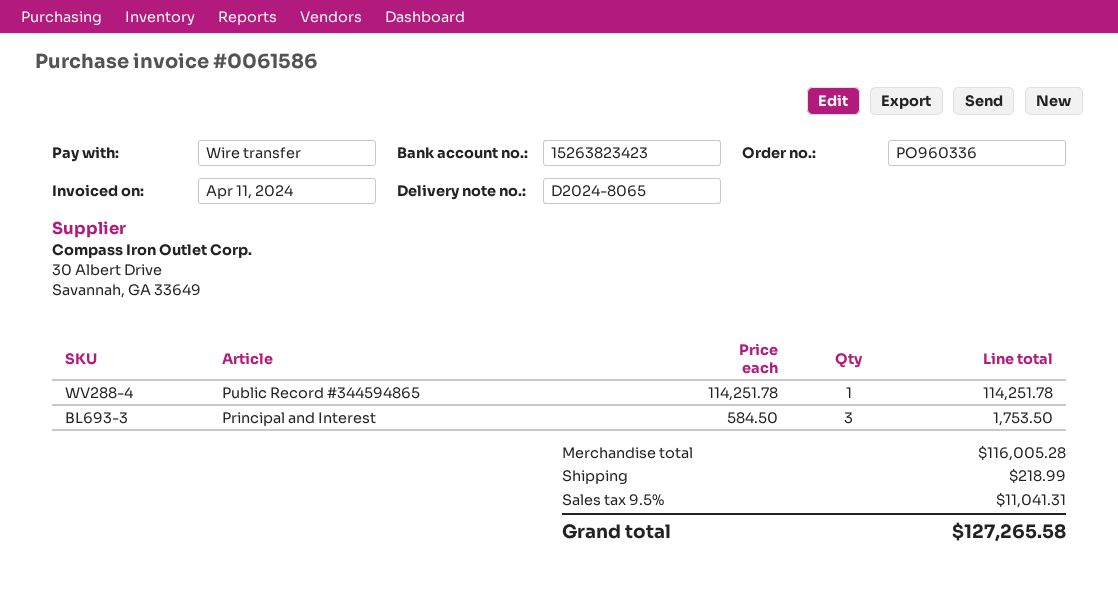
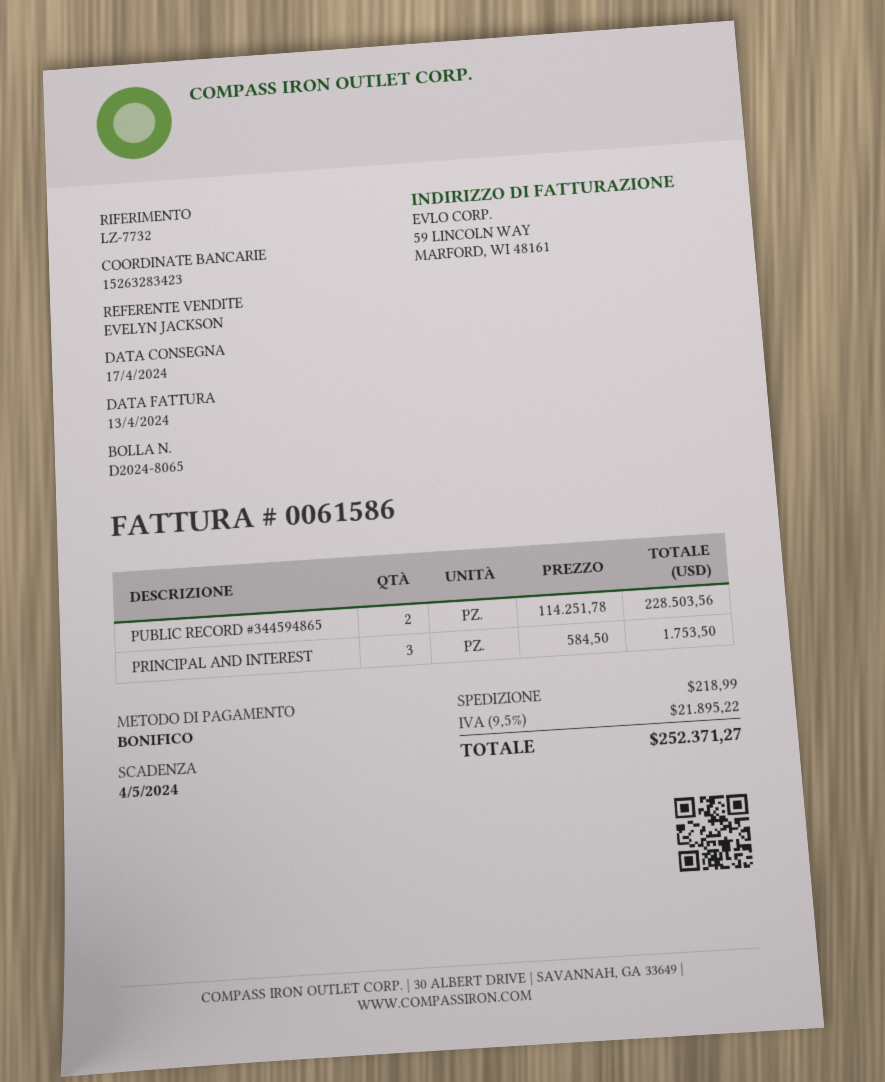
invoice date: 2024-04-11 -> 2024-04-13
bank account: 15263823423 -> 15263283423
Public Record #344594865: 1 x 114251.78 = 114251.78 -> 2 x 114251.78 = 228503.56
tax: 9.5% = 11041.31 -> 9.5% = 21895.22
total: 127265.58 -> 252371.27

